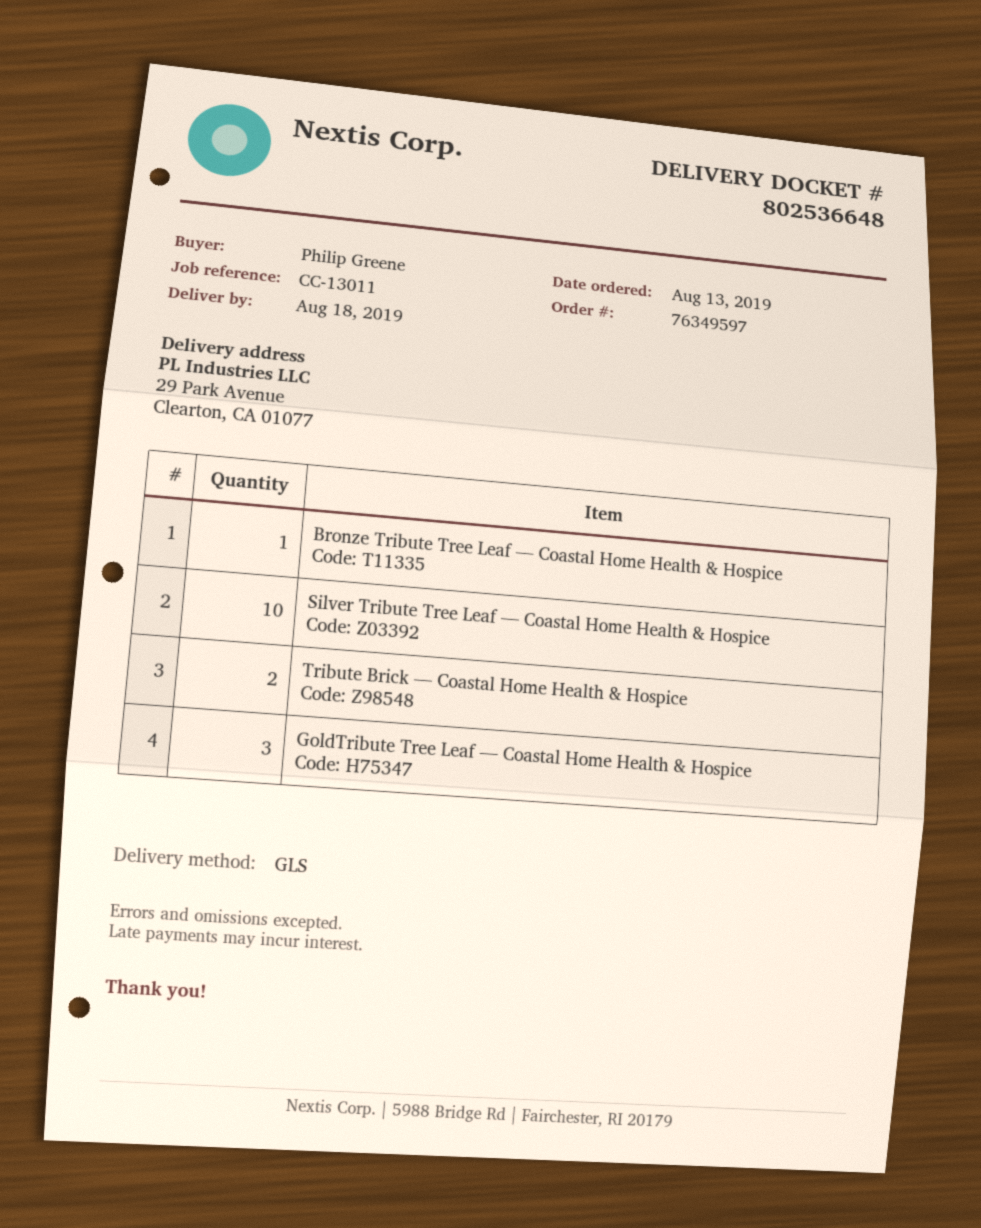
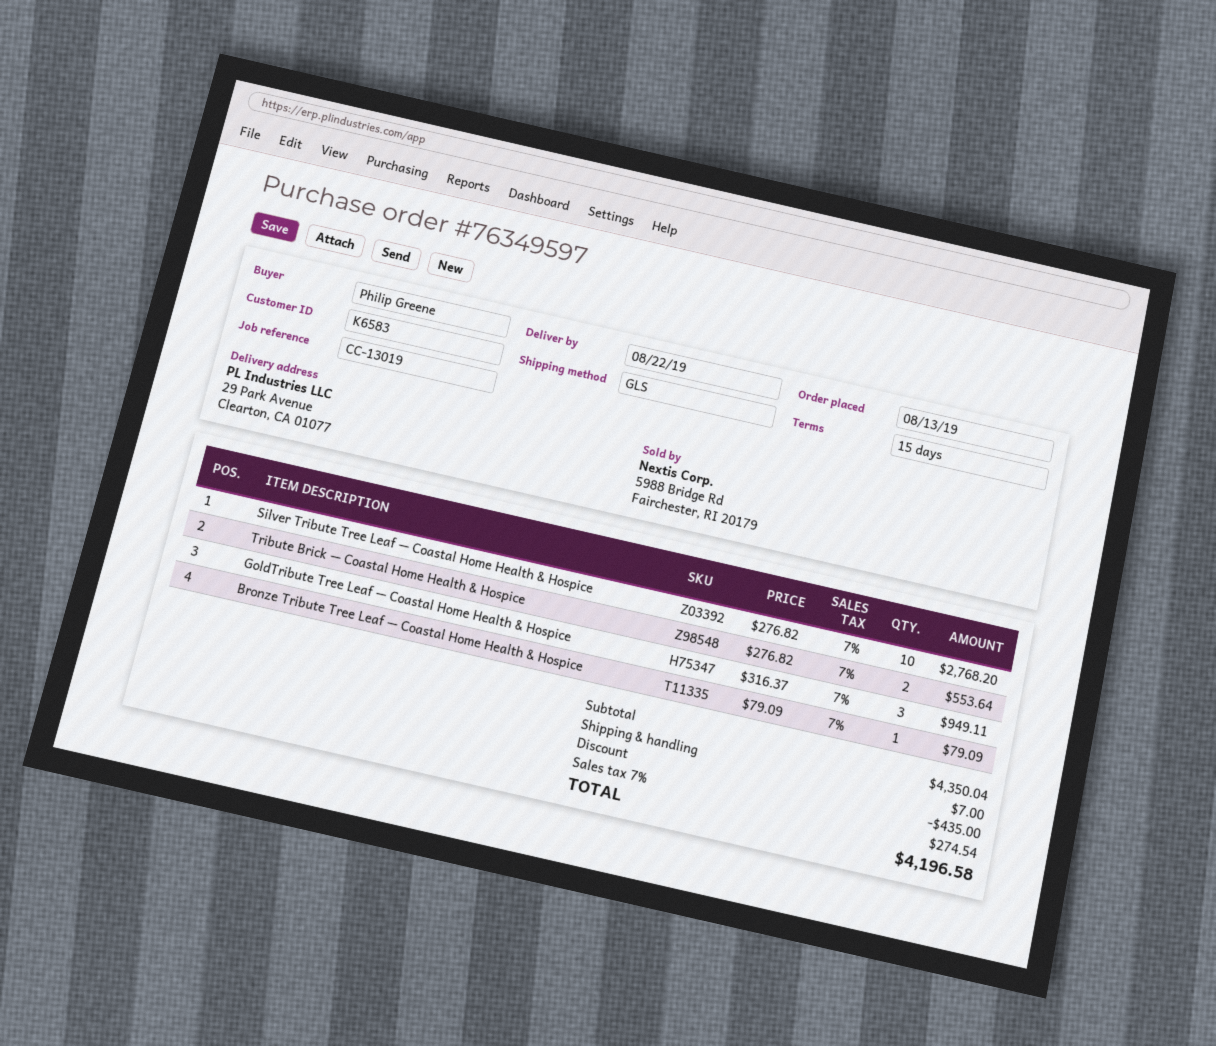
delivery date: 2019-08-18 -> 2019-08-22
reference: CC-13011 -> CC-13019

